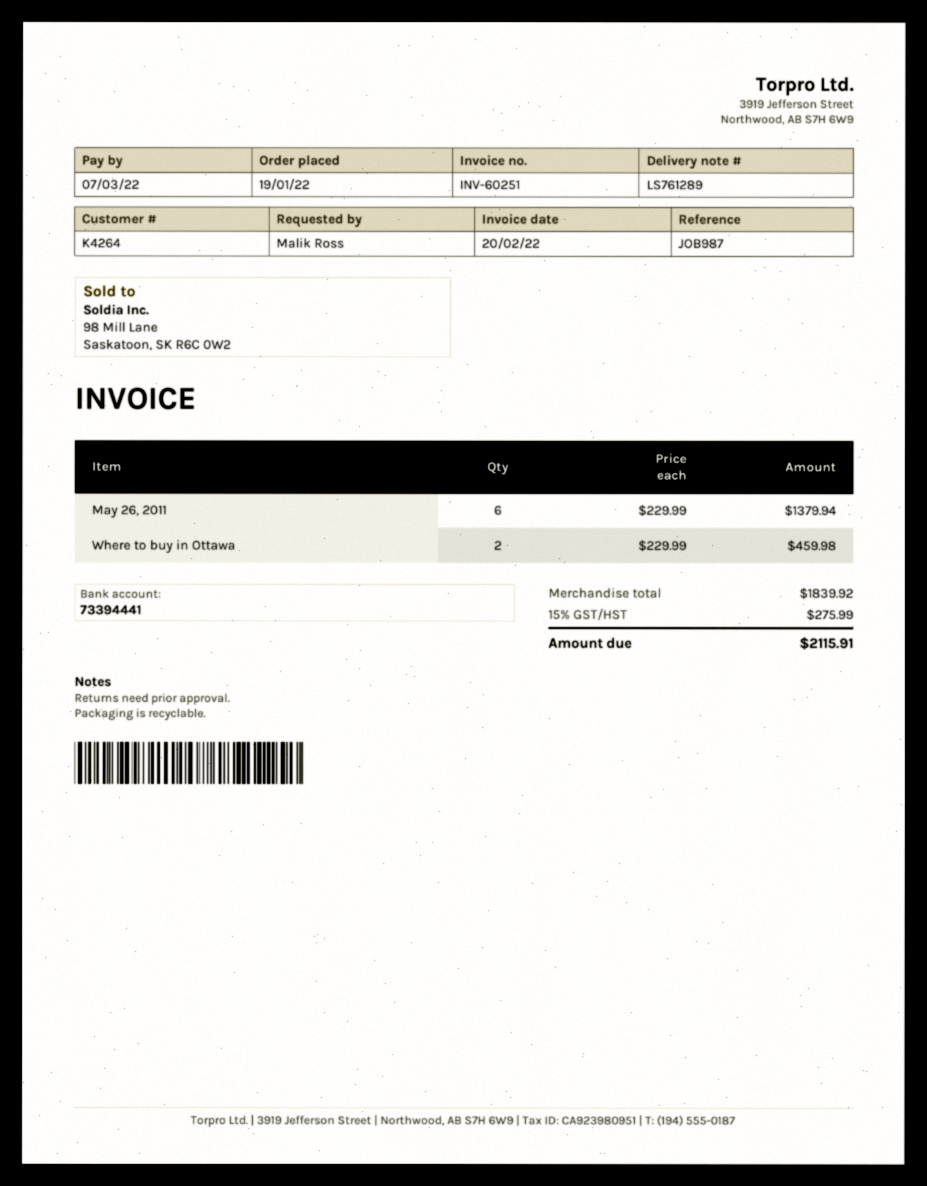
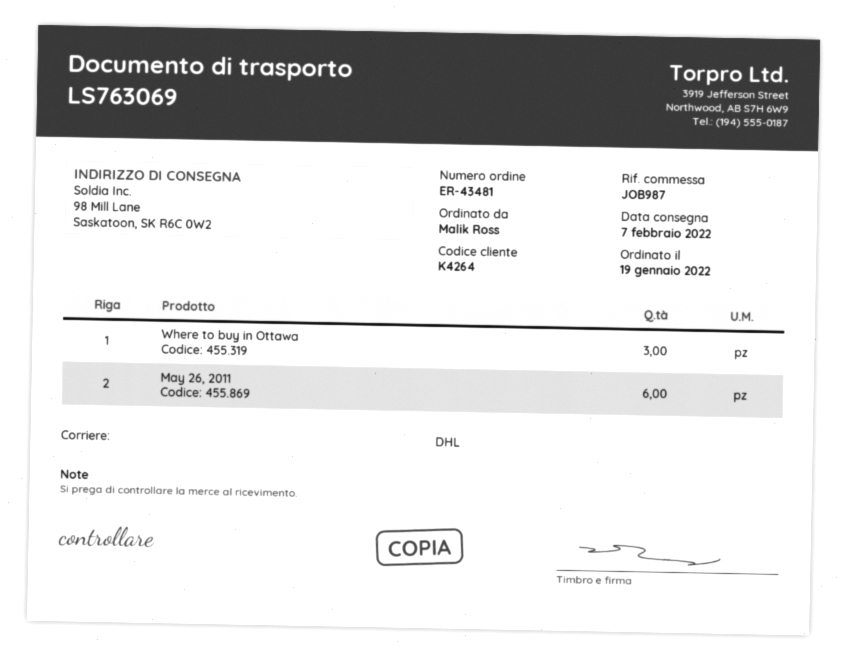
delivery note number: LS761289 -> LS763069
Where to buy in Ottawa: 2 -> 3

